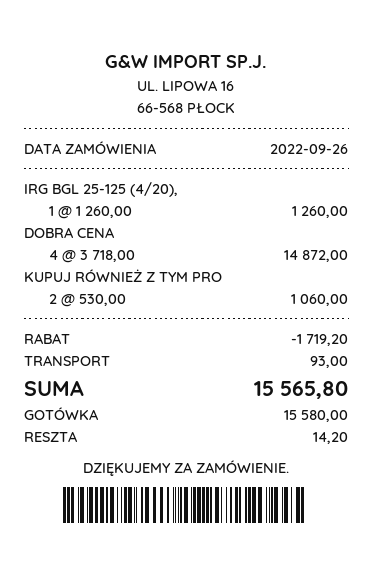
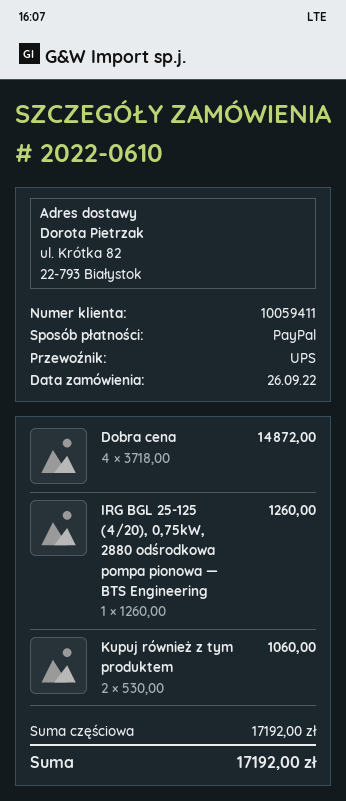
payment method: cash -> PayPal
discount: 1719.20 -> none
shipping: 93.00 -> none
total: 15565.80 -> 17192.00

